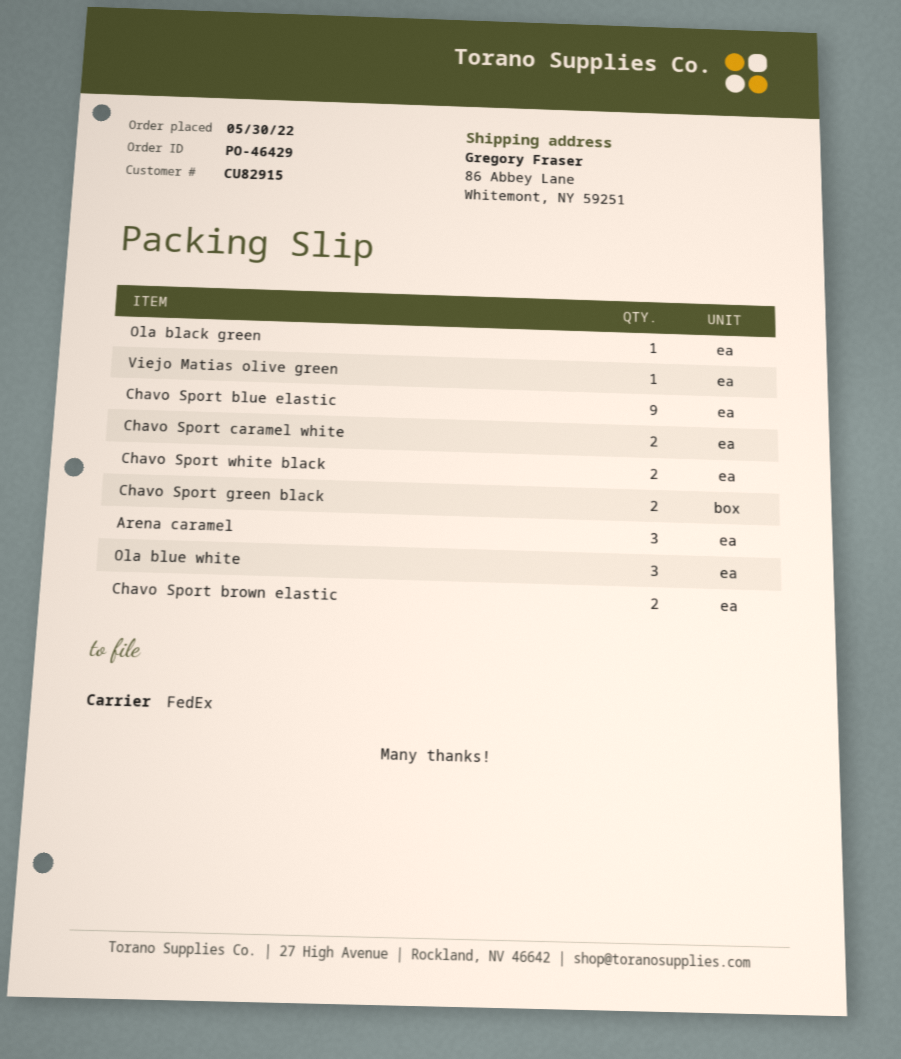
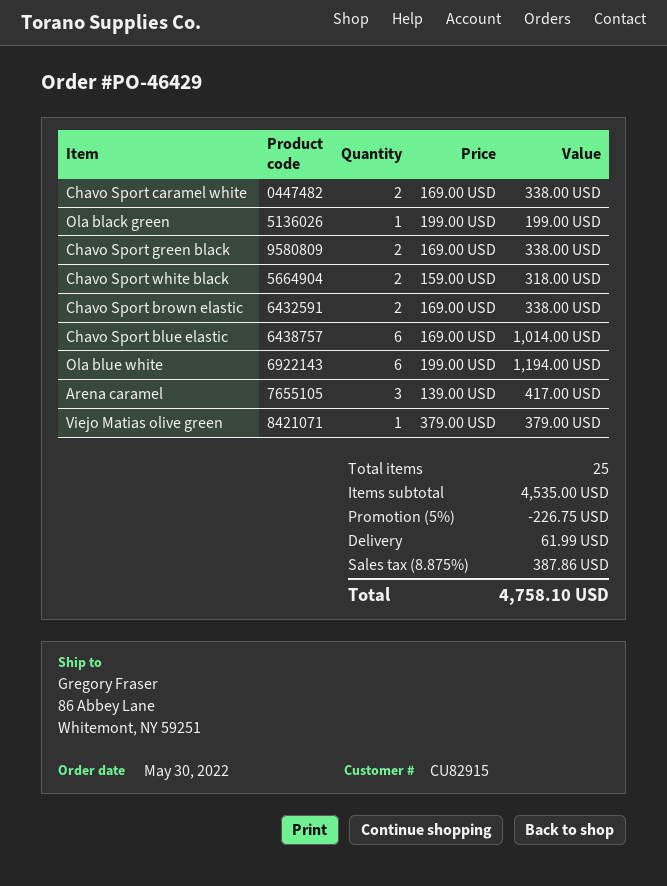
Chavo Sport blue elastic: 9 -> 6
Ola blue white: 3 -> 6

